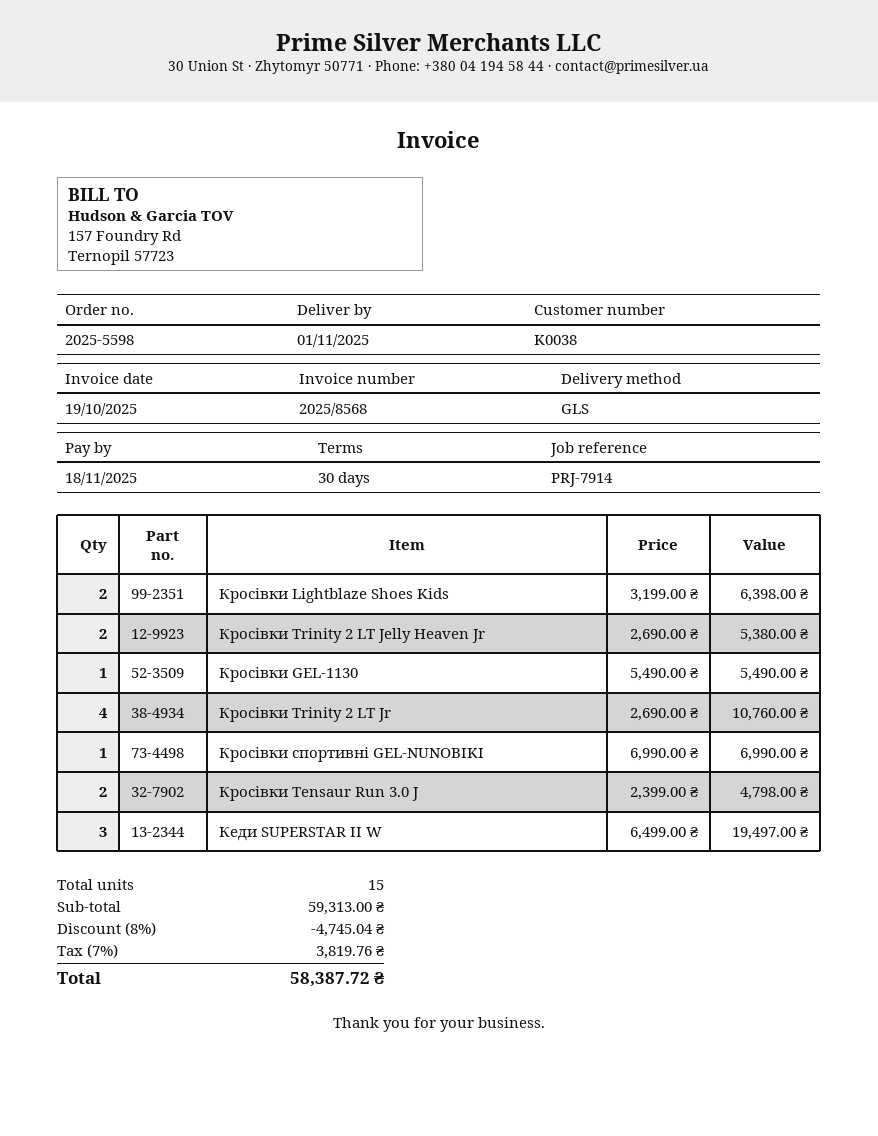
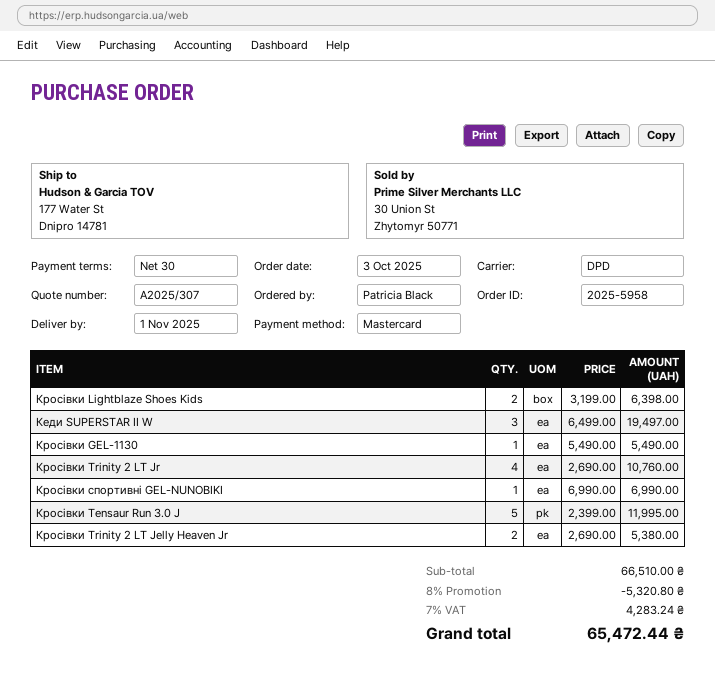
order number: 2025-5598 -> 2025-5958
shipping method: GLS -> DPD
Кросівки Tensaur Run 3.0 J: 2 x 2399.00 = 4798.00 -> 5 x 2399.00 = 11995.00
subtotal: 59313.00 -> 66510.00
discount: 8% = 4745.04 -> 8% = 5320.80
tax: 7% = 3819.76 -> 7% = 4283.24
total: 58387.72 -> 65472.44

